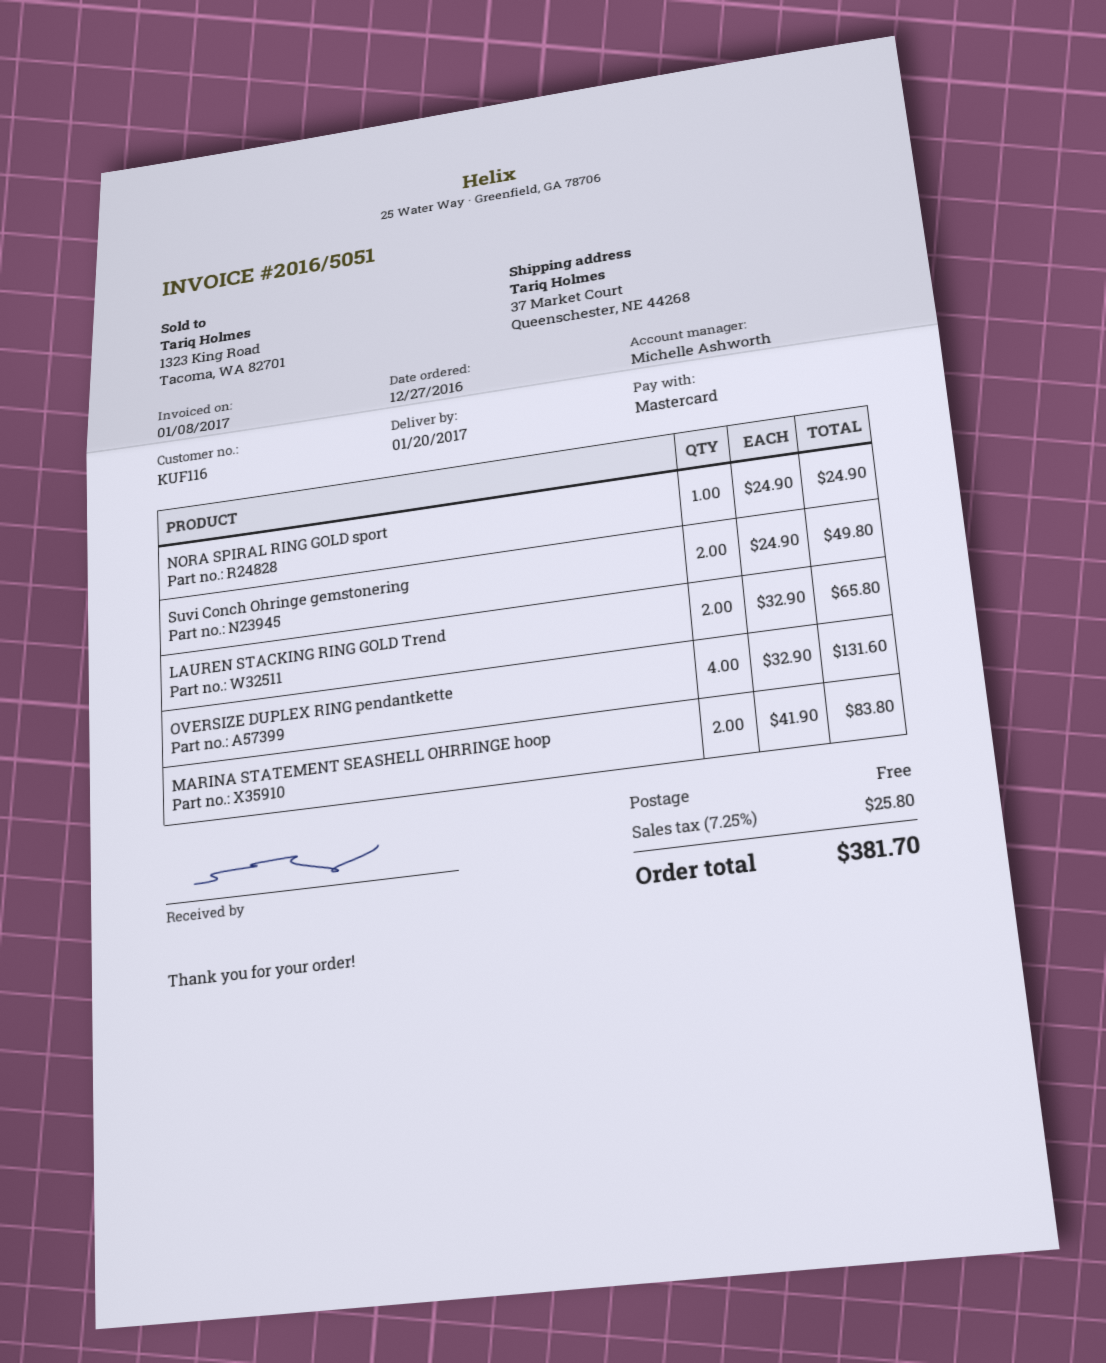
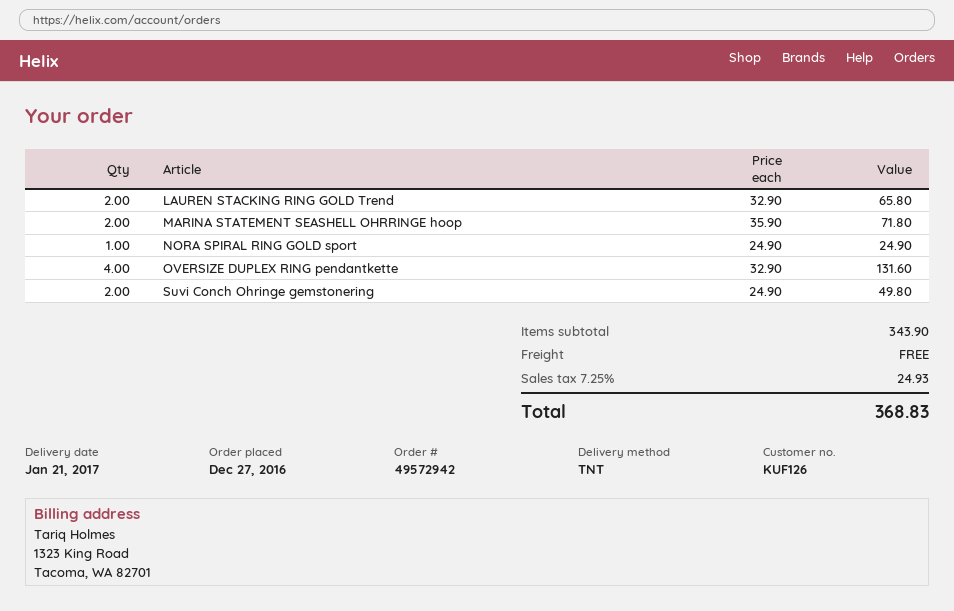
delivery date: 2017-01-20 -> 2017-01-21
customer number: KUF116 -> KUF126
MARINA STATEMENT SEASHELL OHRRINGE hoop: 2 x 41.90 = 83.80 -> 2 x 35.90 = 71.80
tax: 7.25% = 25.80 -> 7.25% = 24.93
total: 381.70 -> 368.83

